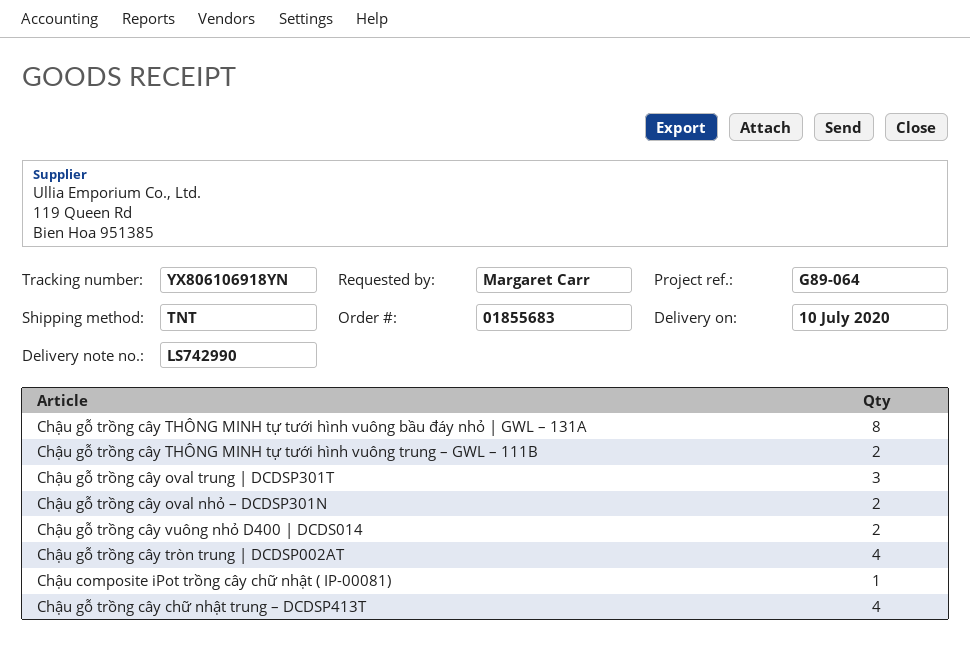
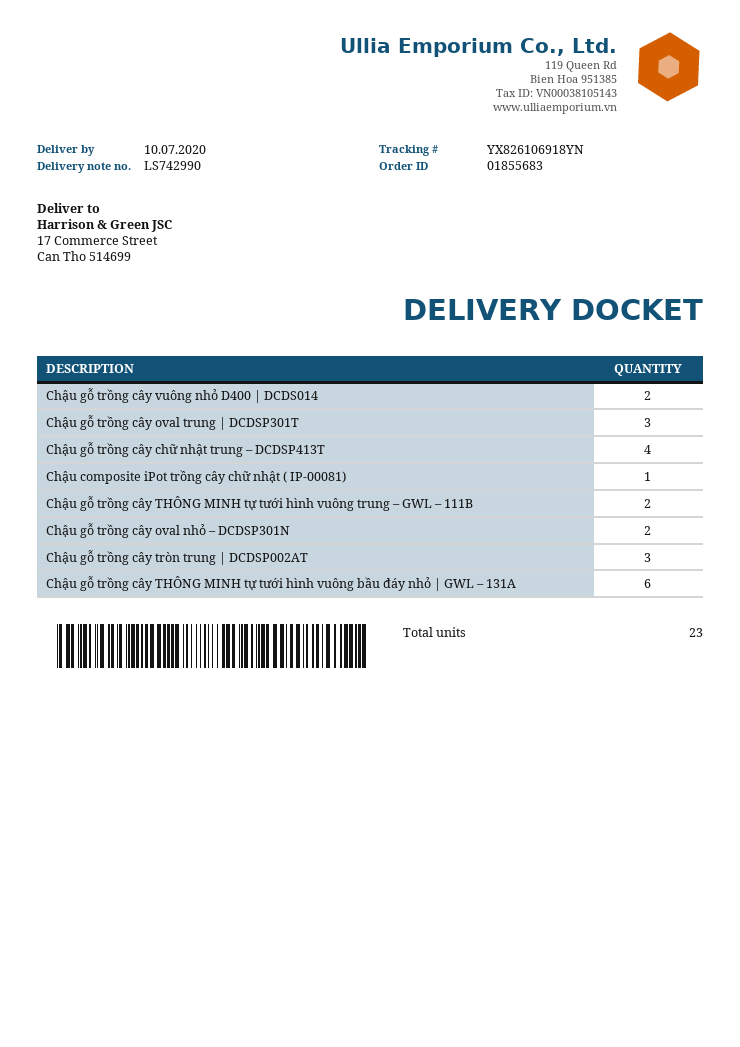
tracking number: YX806106918YN -> YX826106918YN
Chậu gỗ trồng cây THÔNG MINH tự tưới hình vuông bầu đáy nhỏ | GWL – 131A: 8 -> 6
Chậu gỗ trồng cây tròn trung | DCDSP002AT: 4 -> 3

